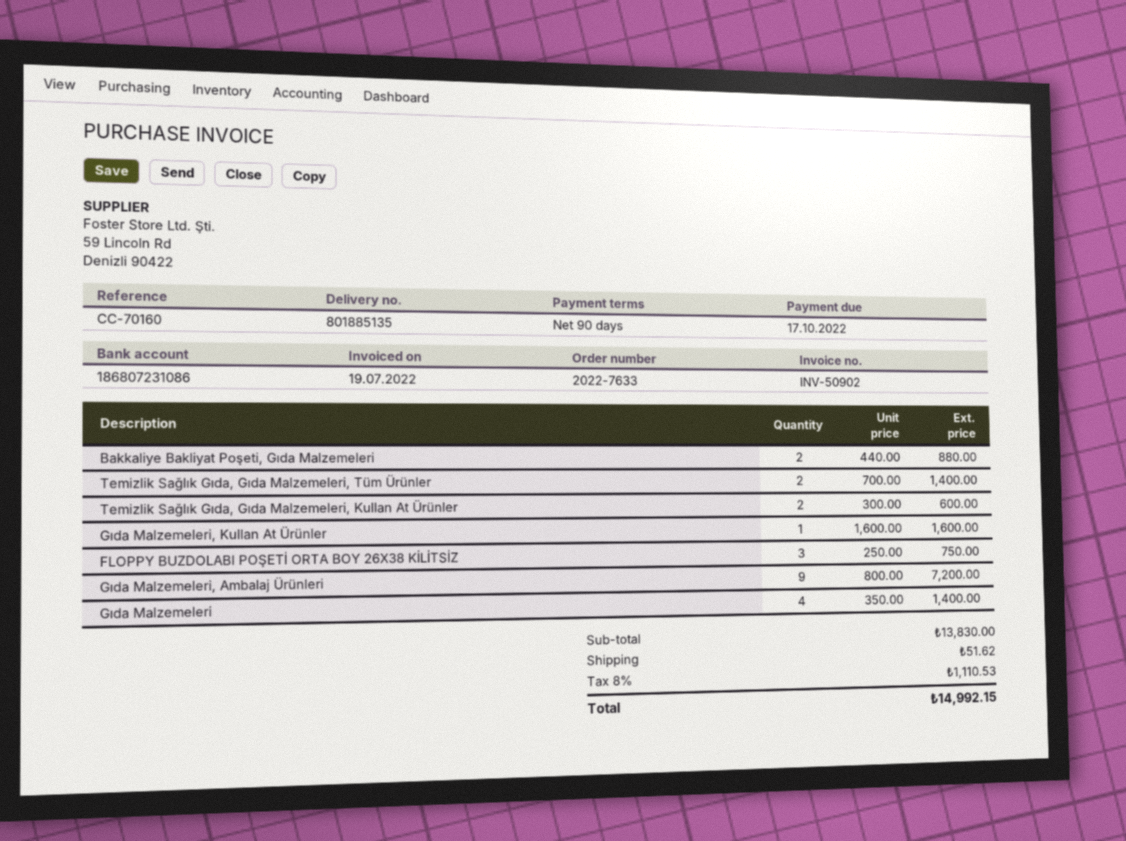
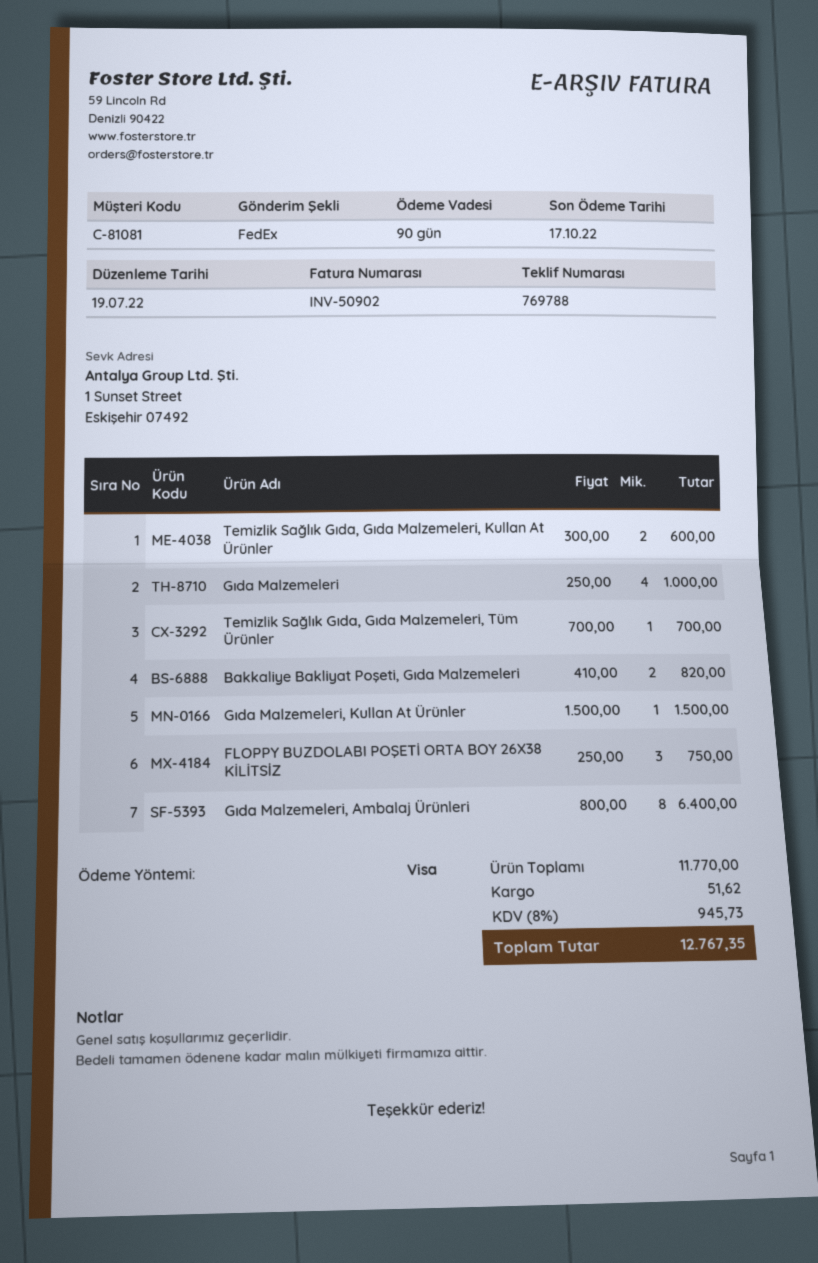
Bakkaliye Bakliyat Poşeti, Gıda Malzemeleri: 2 x 440.00 = 880.00 -> 2 x 410.00 = 820.00
Temizlik Sağlık Gıda, Gıda Malzemeleri, Tüm Ürünler: 2 x 700.00 = 1400.00 -> 1 x 700.00 = 700.00
Gıda Malzemeleri, Kullan At Ürünler: 1 x 1600.00 = 1600.00 -> 1 x 1500.00 = 1500.00
Gıda Malzemeleri, Ambalaj Ürünleri: 9 x 800.00 = 7200.00 -> 8 x 800.00 = 6400.00
Gıda Malzemeleri: 4 x 350.00 = 1400.00 -> 4 x 250.00 = 1000.00
subtotal: 13830.00 -> 11770.00
tax: 8% = 1110.53 -> 8% = 945.73
total: 14992.15 -> 12767.35

